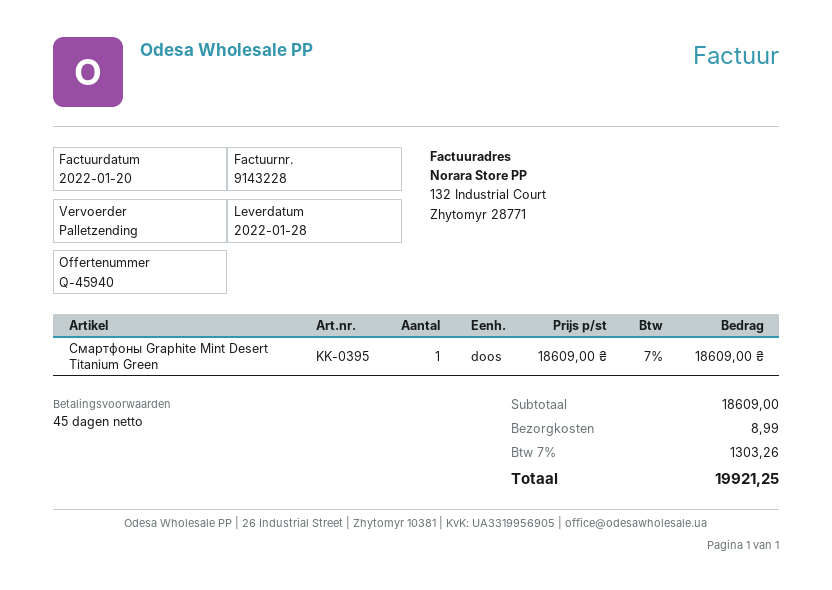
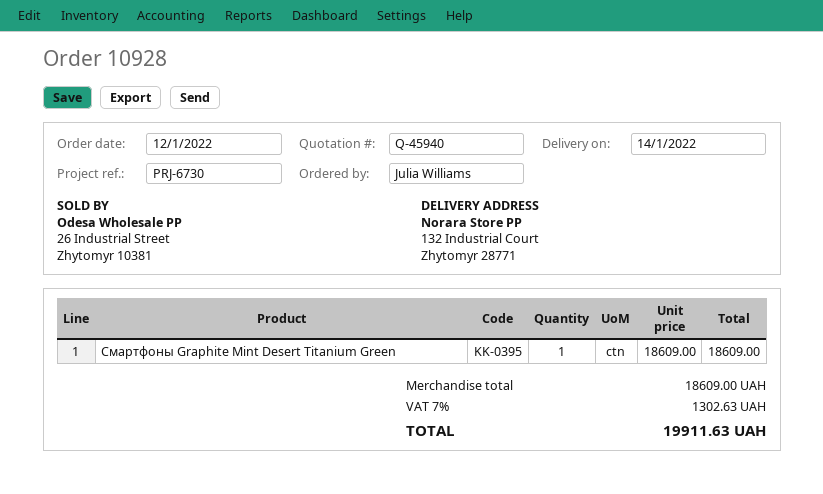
delivery date: 2022-01-28 -> 2022-01-14
shipping: 8.99 -> none
tax: 7% = 1303.26 -> 7% = 1302.63
total: 19921.25 -> 19911.63

